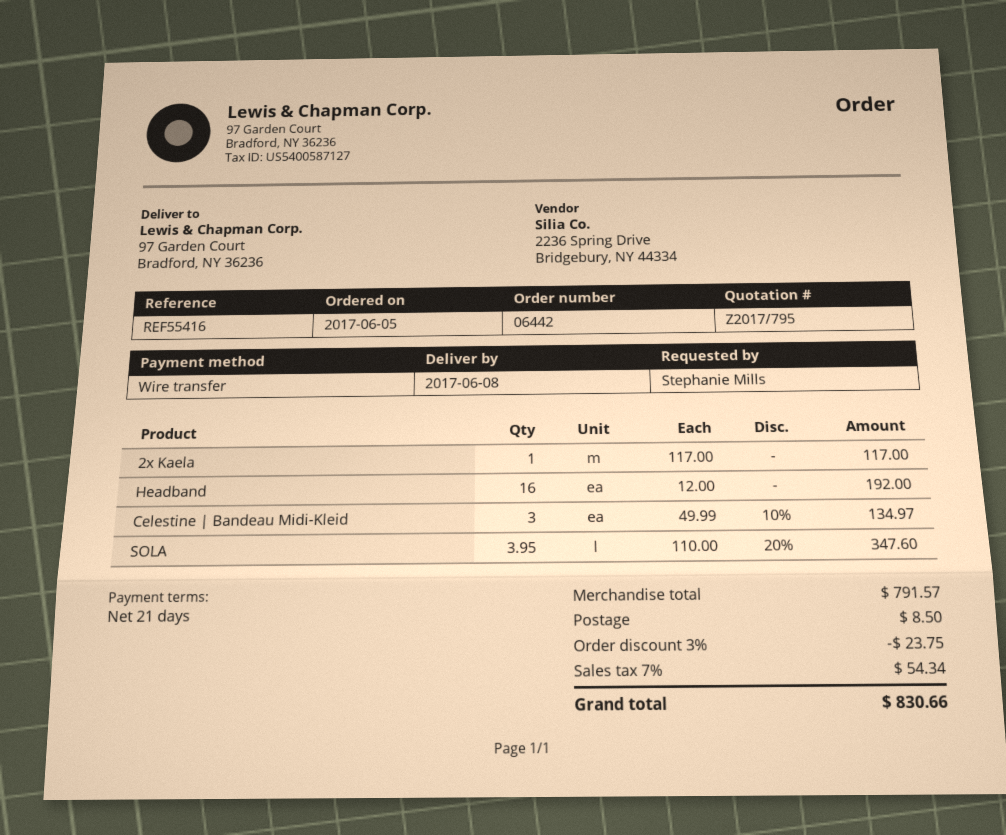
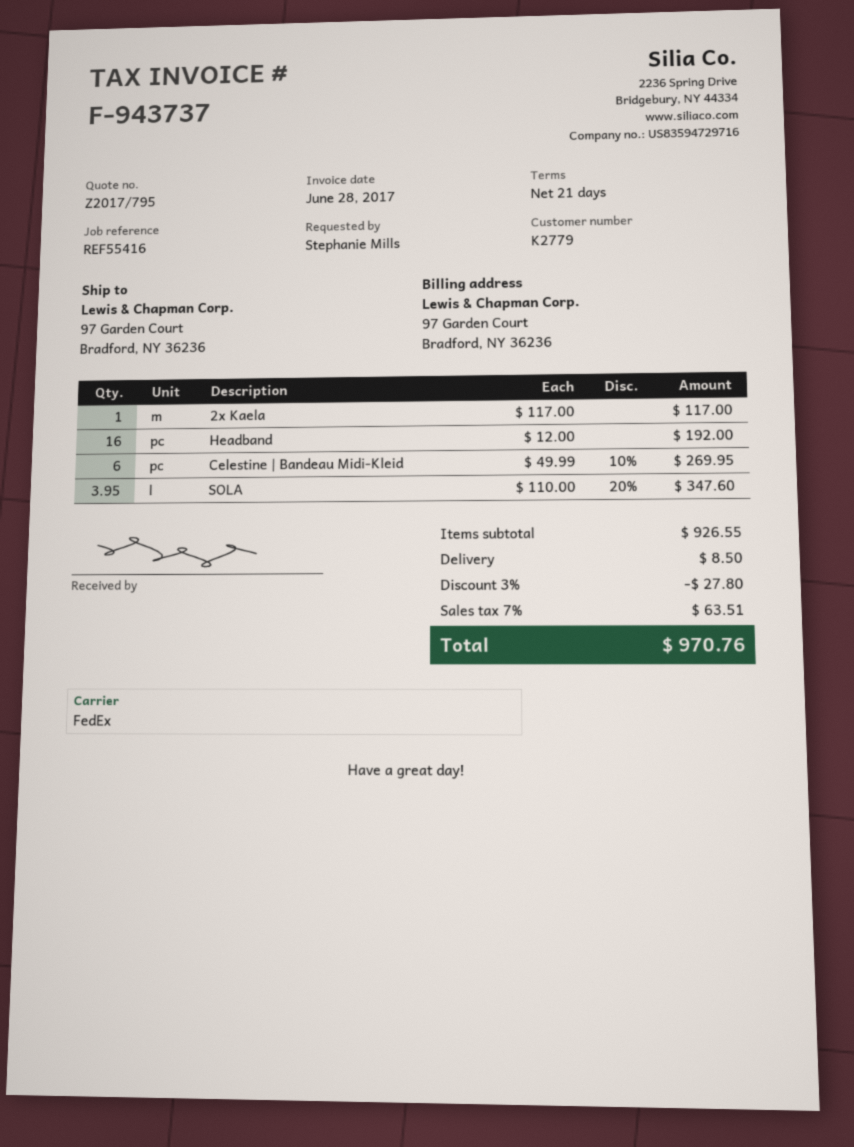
Celestine | Bandeau Midi-Kleid: 3 x 49.99 - 10% = 134.97 -> 6 x 49.99 - 10% = 269.95
subtotal: 791.57 -> 926.55
discount: 3% = 23.75 -> 3% = 27.80
tax: 7% = 54.34 -> 7% = 63.51
total: 830.66 -> 970.76

